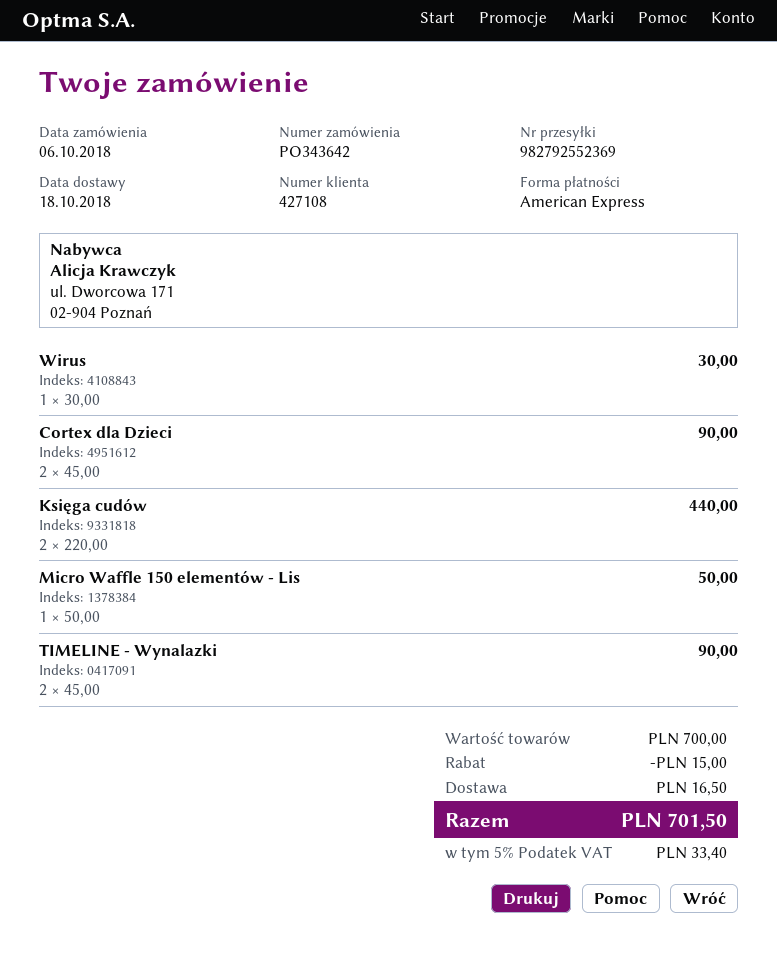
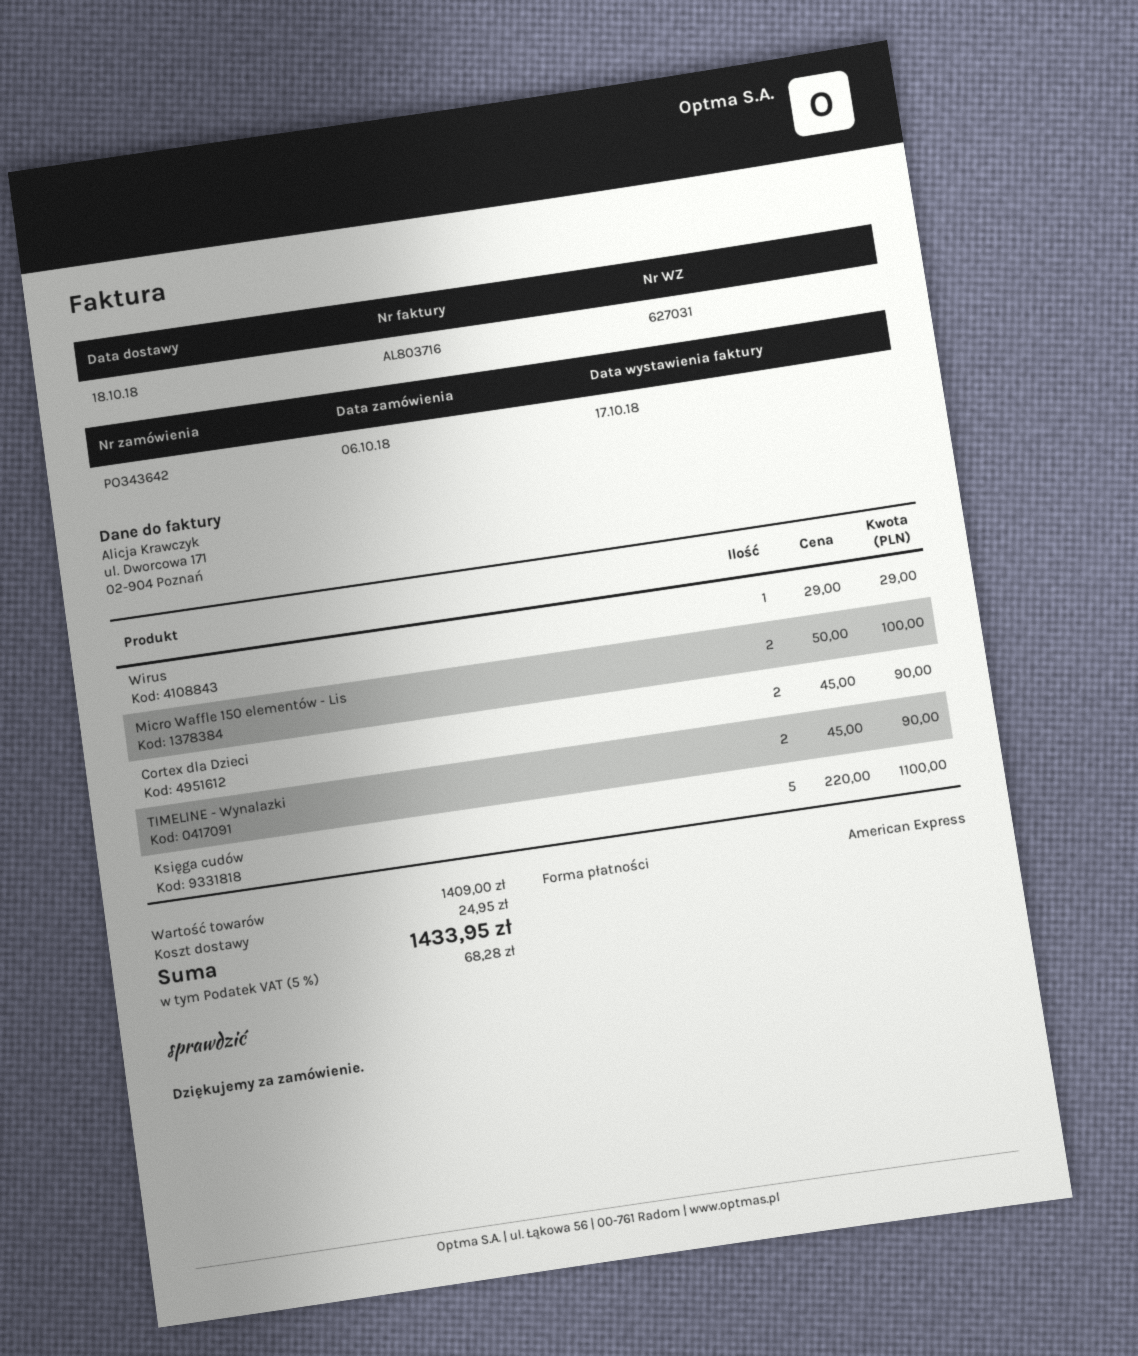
Wirus: 1 x 30.00 = 30.00 -> 1 x 29.00 = 29.00
Księga cudów: 2 x 220.00 = 440.00 -> 5 x 220.00 = 1100.00
Micro Waffle 150 elementów - Lis: 1 x 50.00 = 50.00 -> 2 x 50.00 = 100.00
subtotal: 700.00 -> 1409.00
discount: 15.00 -> none
shipping: 16.50 -> 24.95
tax: 5% = 33.40 -> 5% = 68.28
total: 701.50 -> 1433.95

